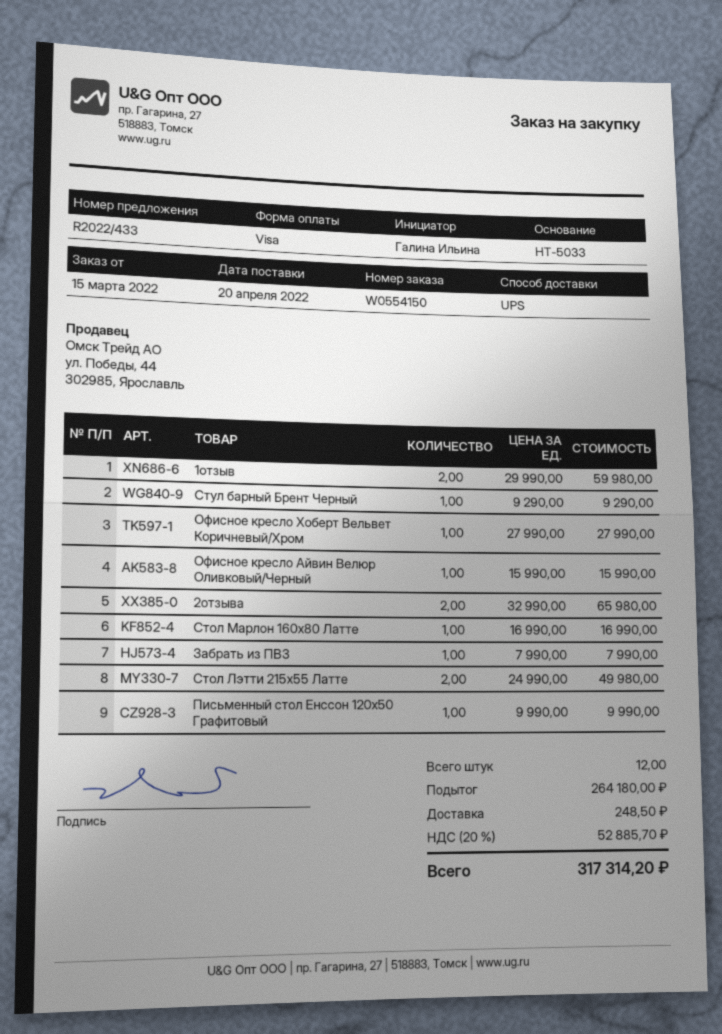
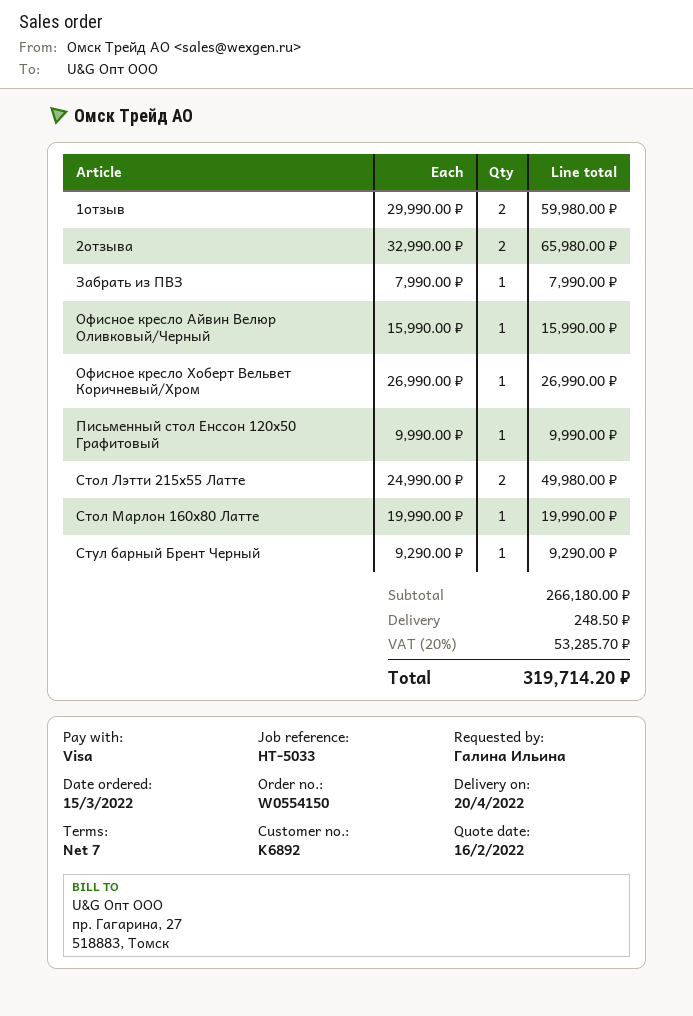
Офисное кресло Хоберт Вельвет Коричневый/Хром: 1 x 27990.00 = 27990.00 -> 1 x 26990.00 = 26990.00
Стол Марлон 160x80 Латте: 1 x 16990.00 = 16990.00 -> 1 x 19990.00 = 19990.00
subtotal: 264180.00 -> 266180.00
tax: 20% = 52885.70 -> 20% = 53285.70
total: 317314.20 -> 319714.20

